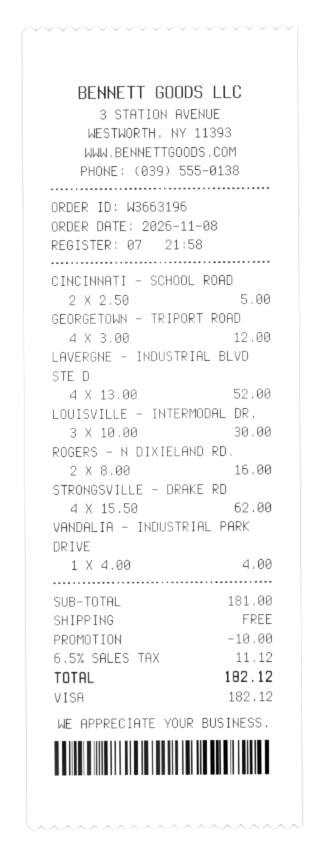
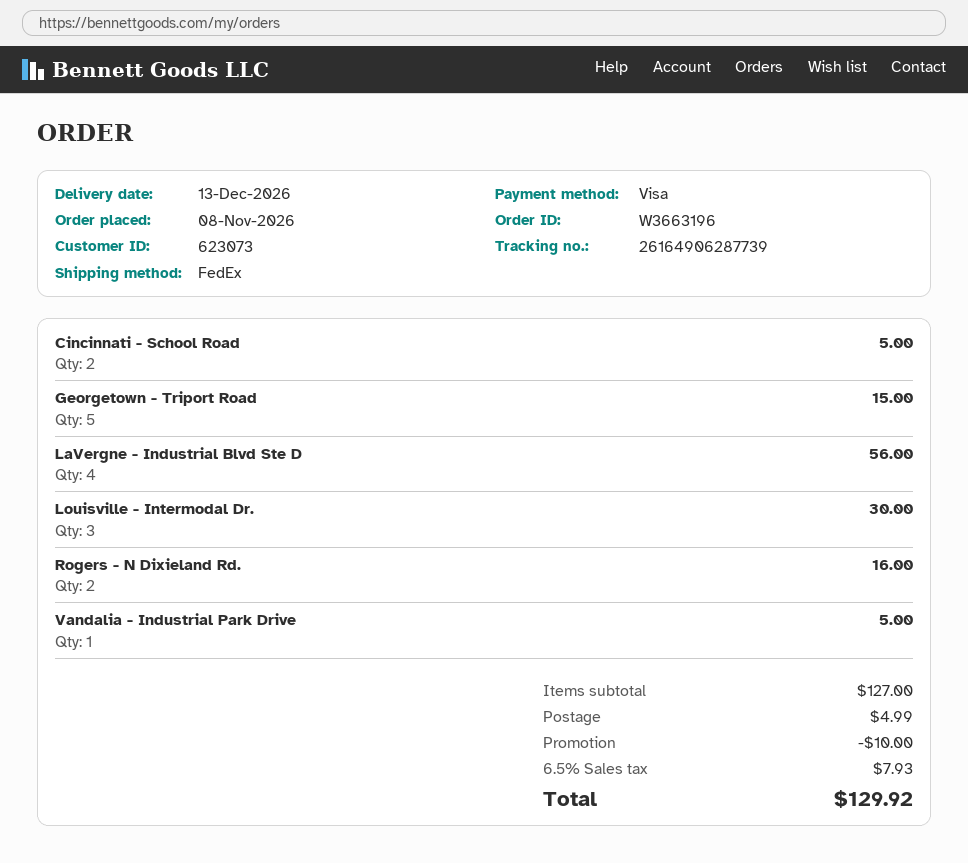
GEORGETOWN - TRIPORT ROAD: 4 for 12.00 -> 5 for 15.00
LAVERGNE - INDUSTRIAL BLVD STE D: 4 for 52.00 -> 4 for 56.00
STRONGSVILLE - DRAKE RD: 4 for 62.00 -> none
VANDALIA - INDUSTRIAL PARK DRIVE: 1 for 4.00 -> 1 for 5.00
subtotal: 181.00 -> 127.00
shipping: 0.00 -> 4.99
tax: 6.5% = 11.12 -> 6.5% = 7.93
total: 182.12 -> 129.92

